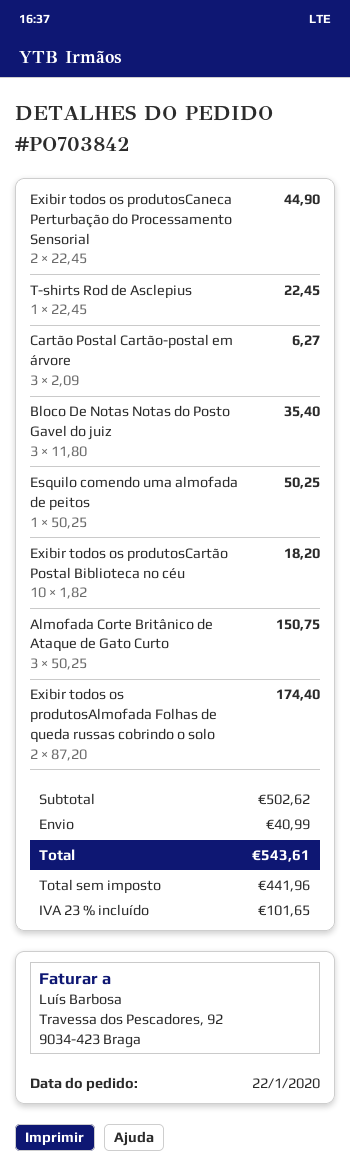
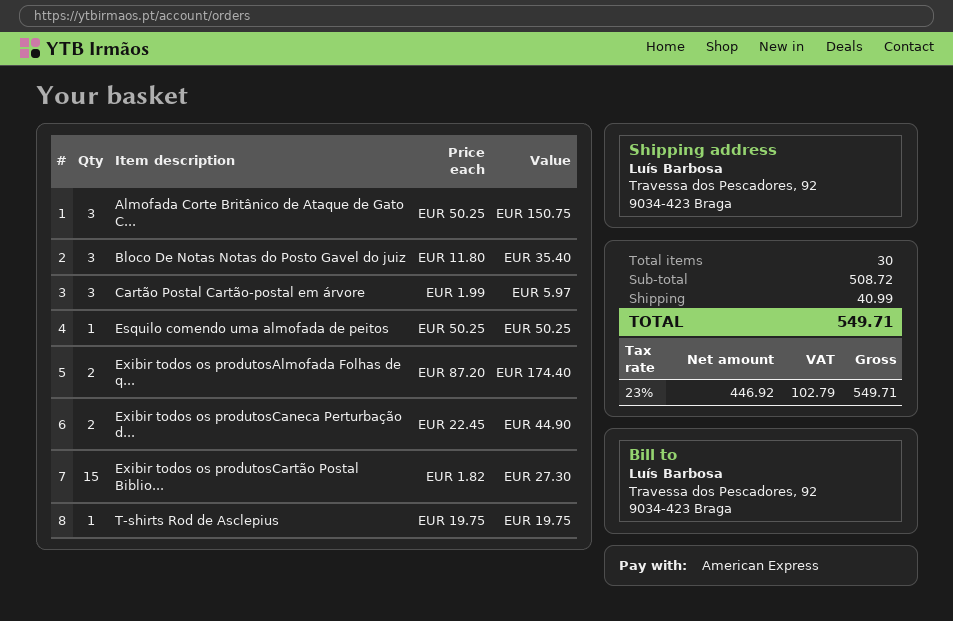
T-shirts Rod de Asclepius: 1 x 22.45 = 22.45 -> 1 x 19.75 = 19.75
Cartão Postal Cartão-postal em árvore: 3 x 2.09 = 6.27 -> 3 x 1.99 = 5.97
Exibir todos os produtosCartão Postal Biblioteca no céu: 10 x 1.82 = 18.20 -> 15 x 1.82 = 27.30
subtotal: 502.62 -> 508.72
net: 441.96 -> 446.92
tax: 23% = 101.65 -> 23% = 102.79
total: 543.61 -> 549.71

